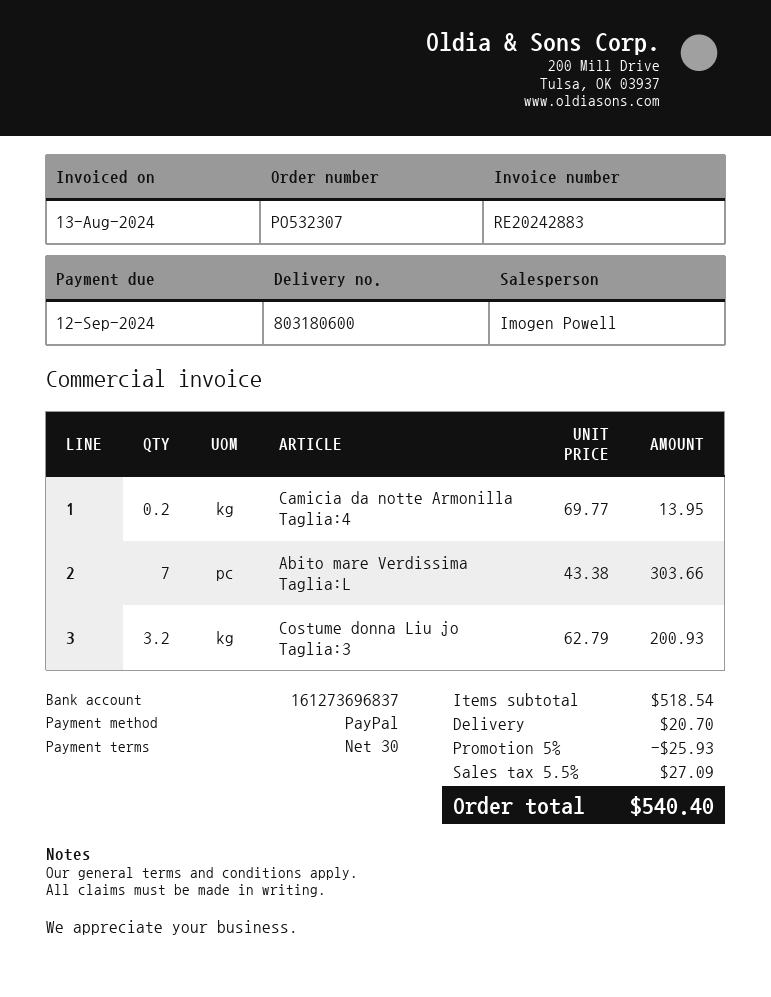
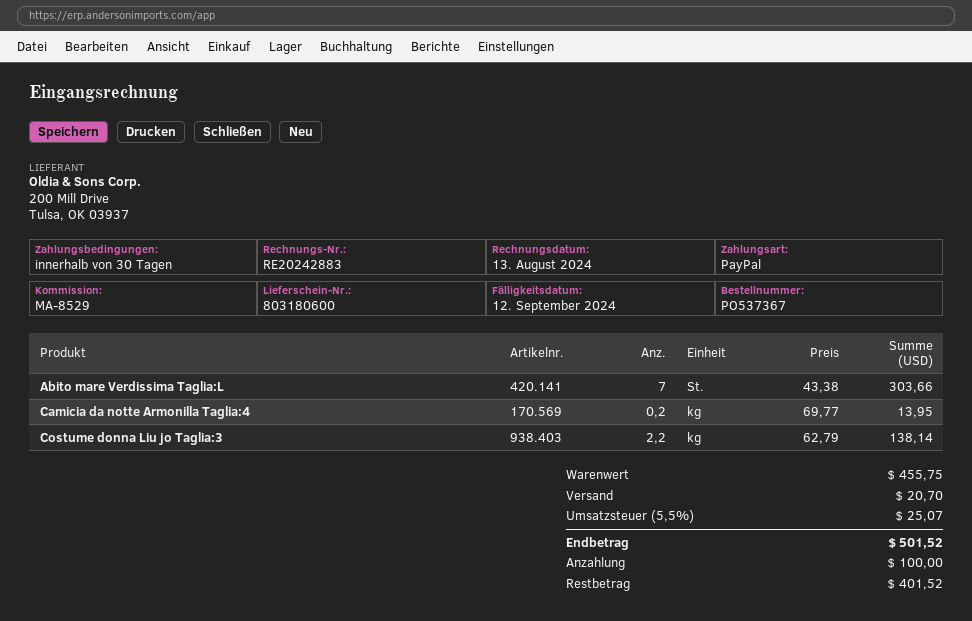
order number: PO532307 -> PO537367
Costume donna Liu jo Taglia:3: 3.2 x 62.79 = 200.93 -> 2.2 x 62.79 = 138.14
subtotal: 518.54 -> 455.75
discount: 5% = 25.93 -> none
tax: 5.5% = 27.09 -> 5.5% = 25.07
total: 540.40 -> 501.52

